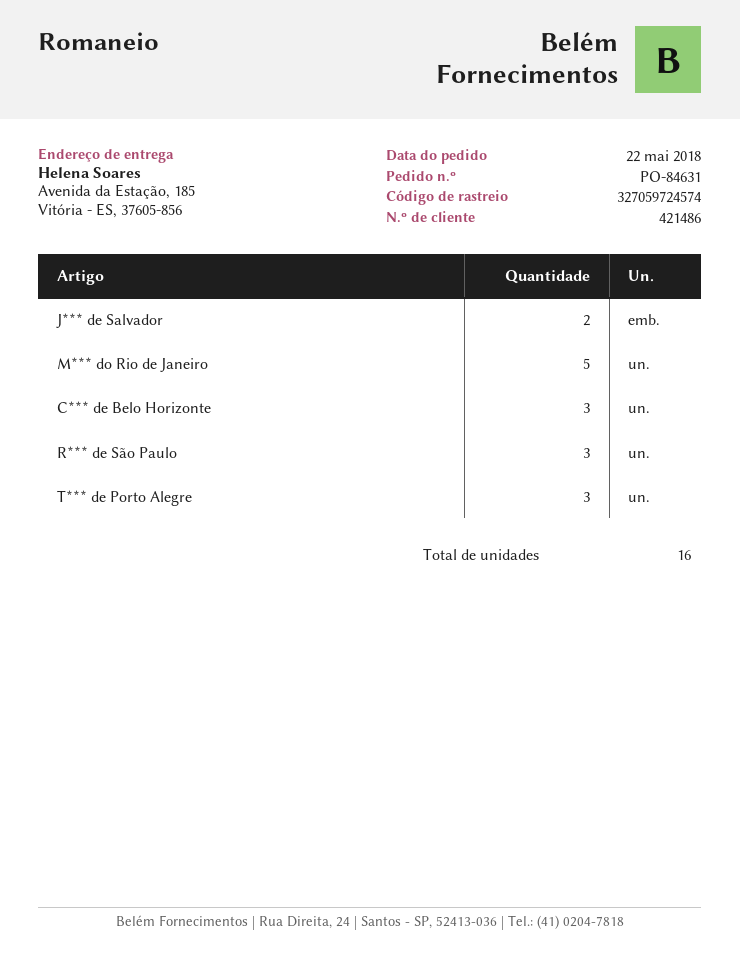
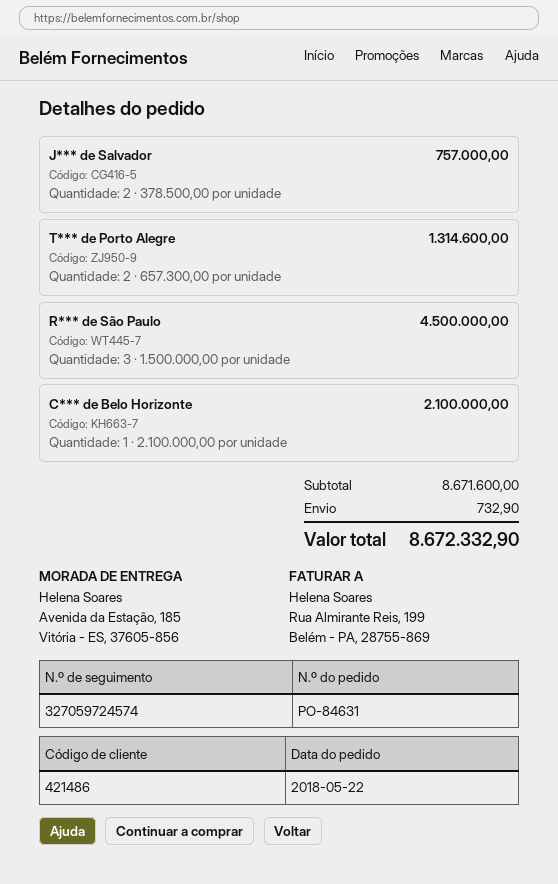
M*** do Rio de Janeiro: 5 -> none
C*** de Belo Horizonte: 3 -> 1
T*** de Porto Alegre: 3 -> 2

